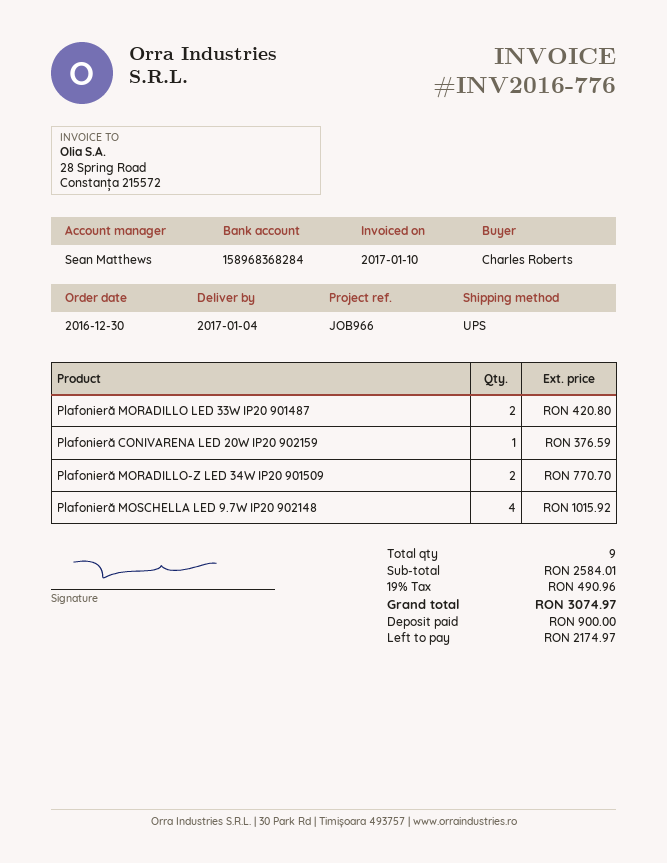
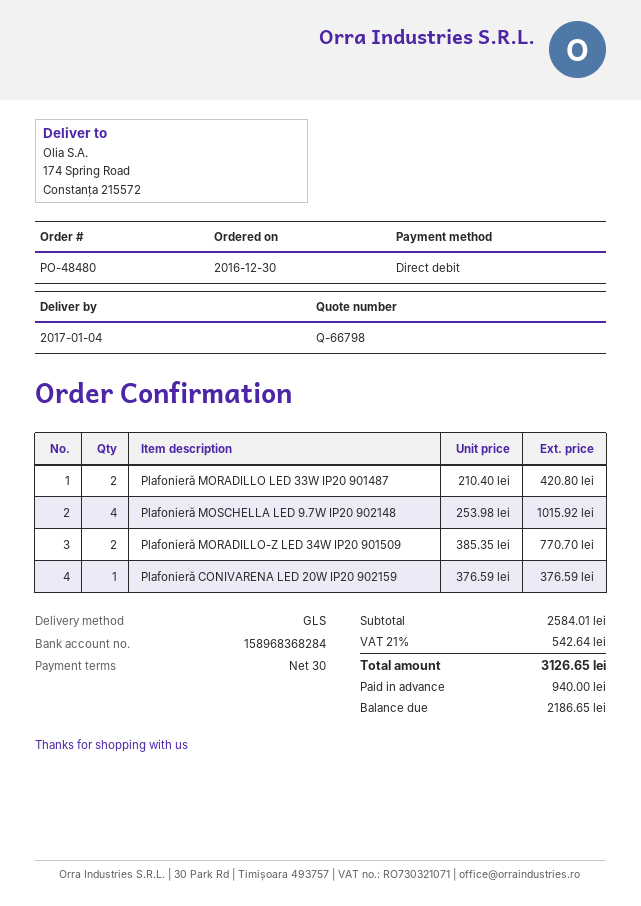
shipping method: UPS -> GLS
tax: 19% = 490.96 -> 21% = 542.64
total: 3074.97 -> 3126.65
deposit: 900.00 -> 940.00
balance: 2174.97 -> 2186.65

